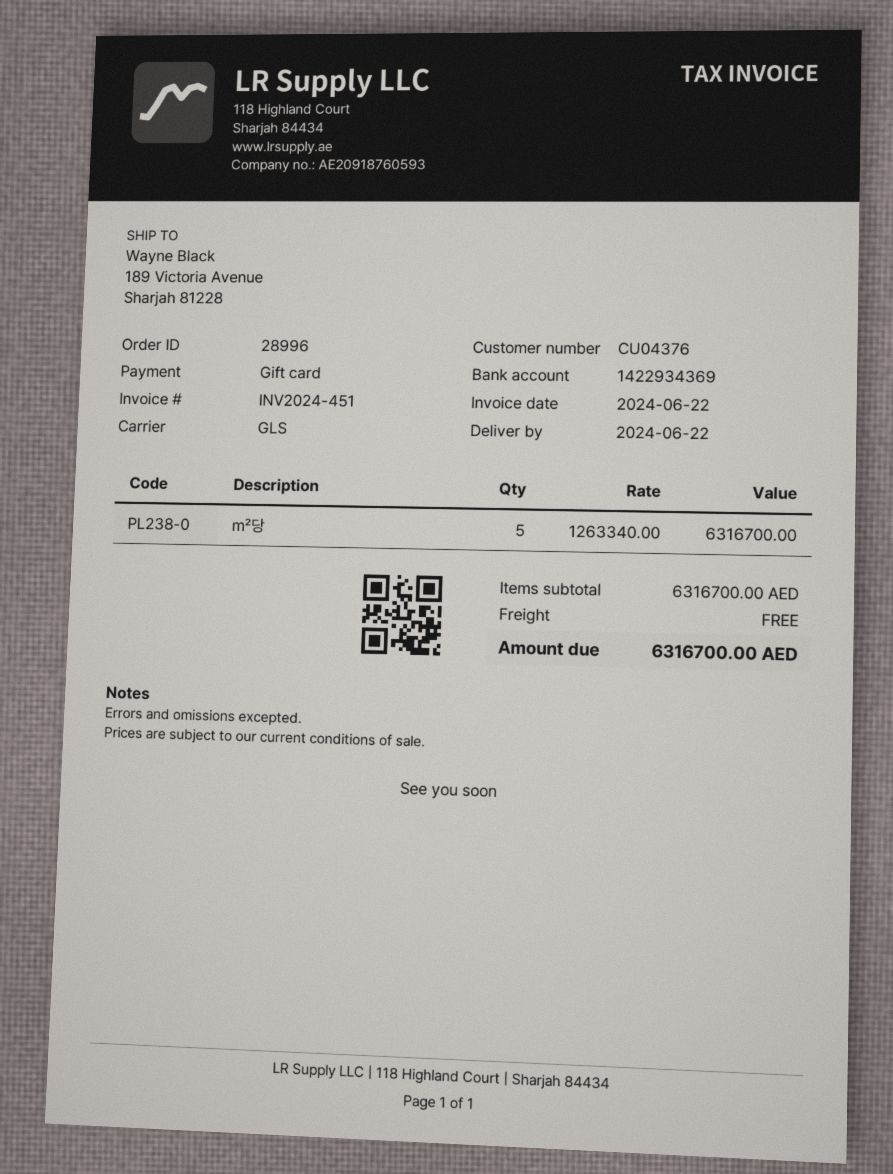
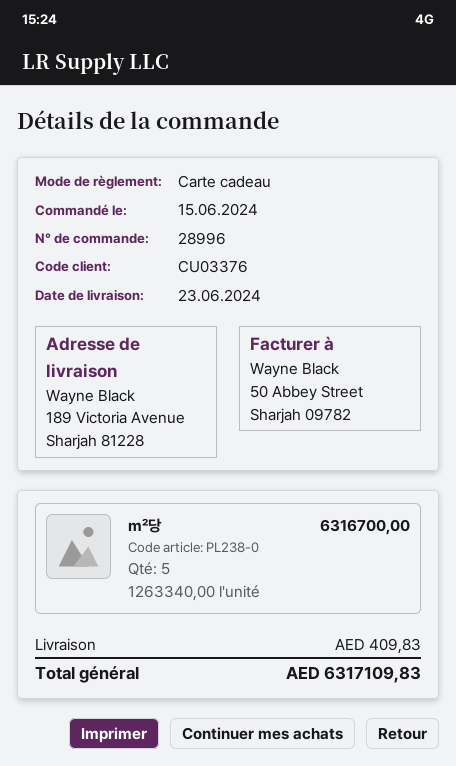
delivery date: 2024-06-22 -> 2024-06-23
customer number: CU04376 -> CU03376
shipping: 0.00 -> 409.83
total: 6316700.00 -> 6317109.83

